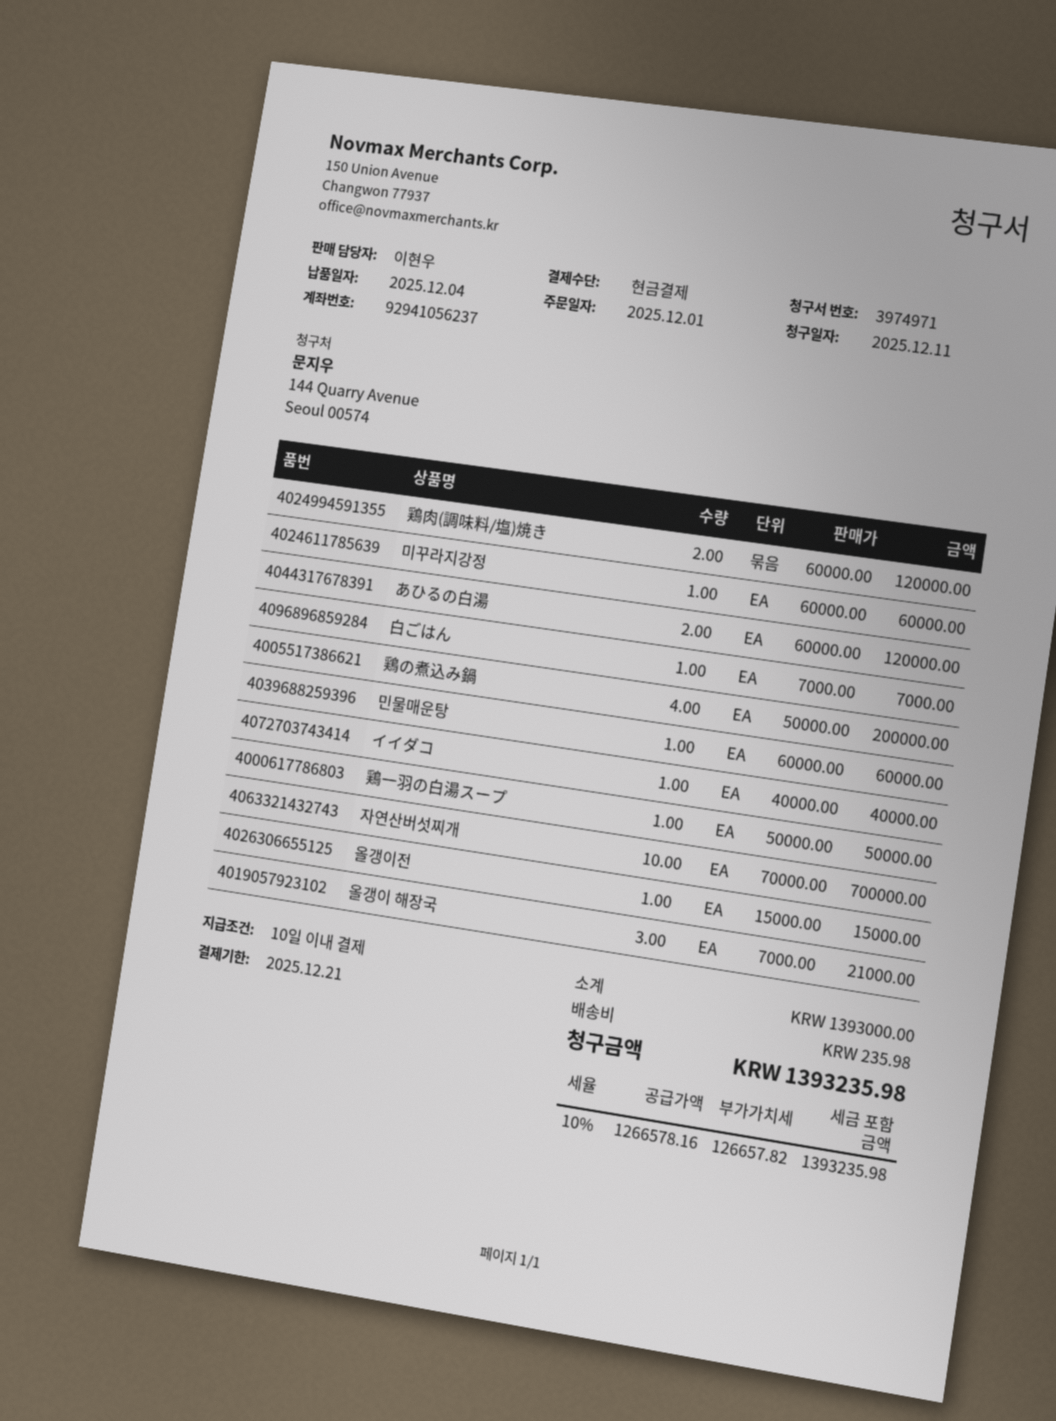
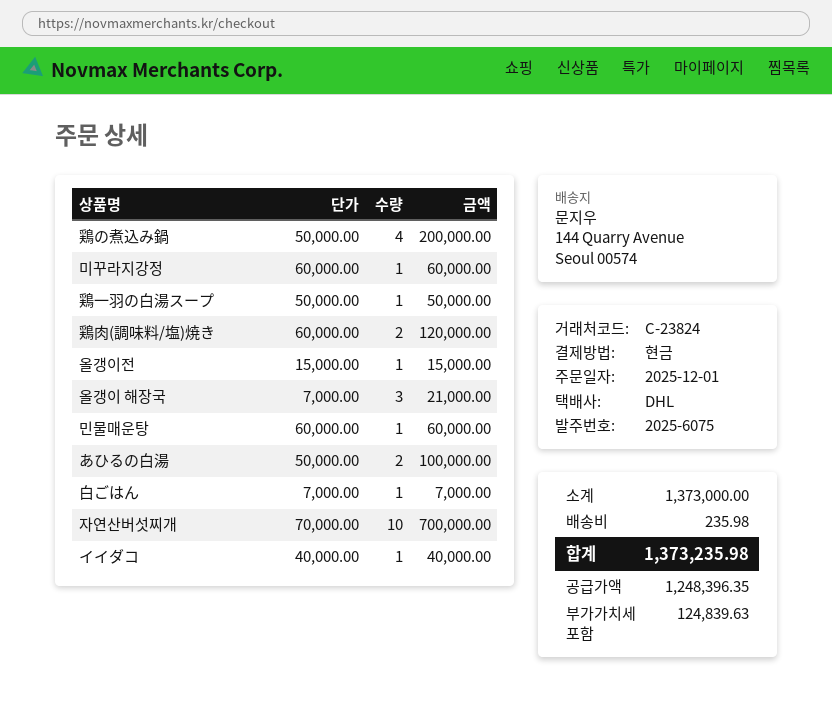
あひるの白湯: 2 x 60000.00 = 120000.00 -> 2 x 50000.00 = 100000.00
subtotal: 1393000.00 -> 1373000.00
net: 1266578.16 -> 1248396.35
tax: 126657.82 -> 124839.63
total: 1393235.98 -> 1373235.98

